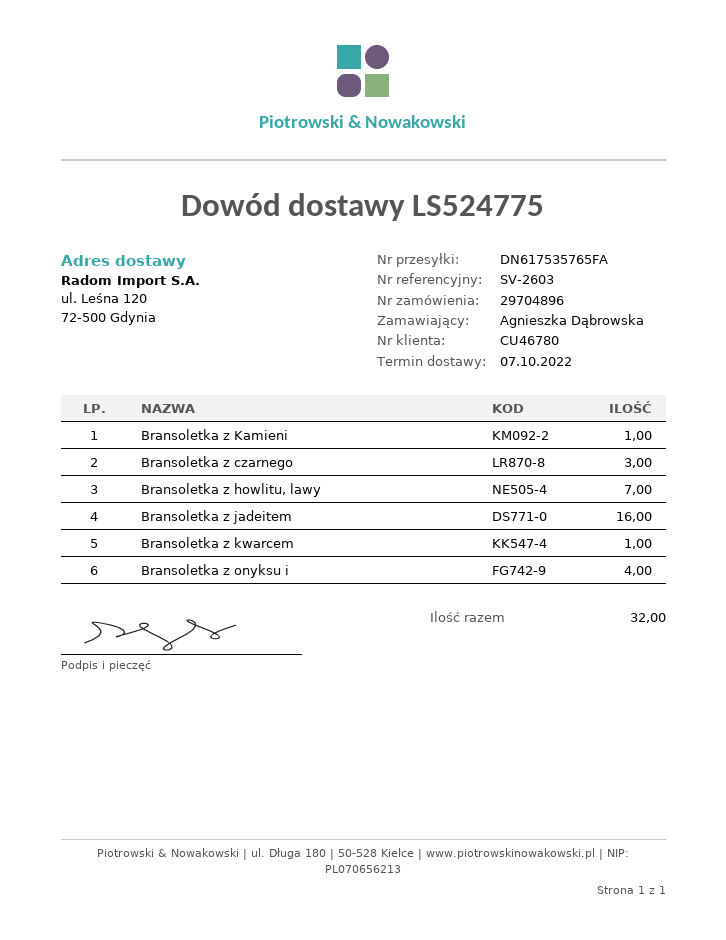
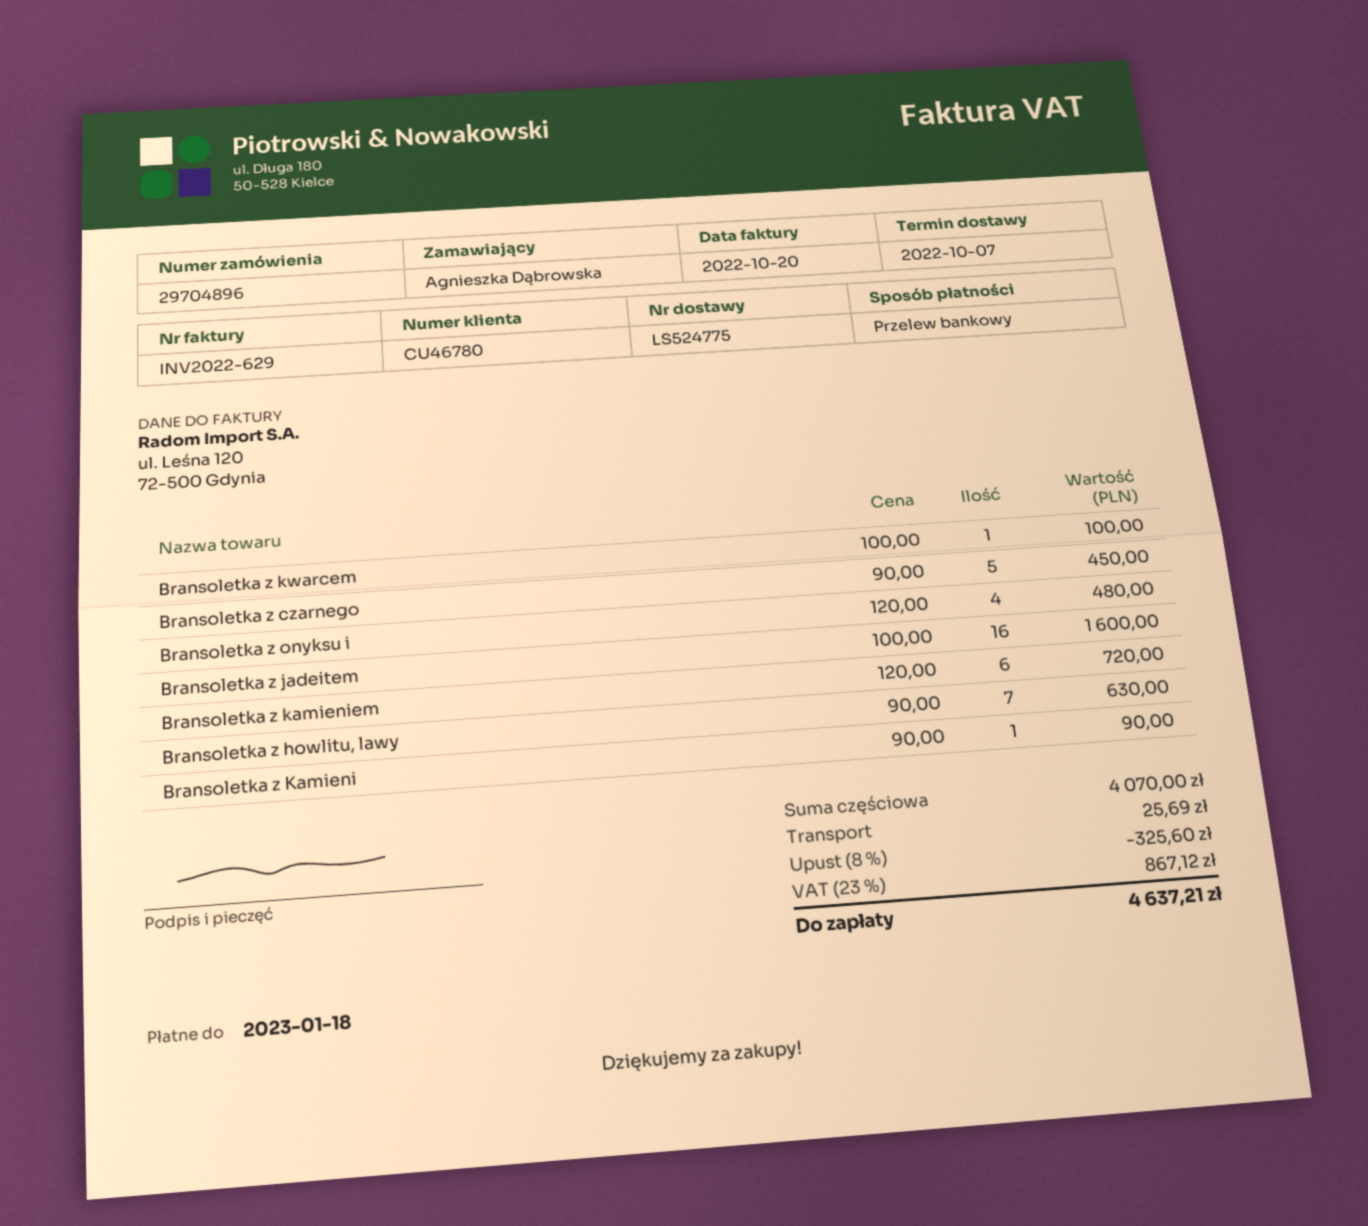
Bransoletka z czarnego: 3 -> 5
Bransoletka z kamieniem: none -> 6

